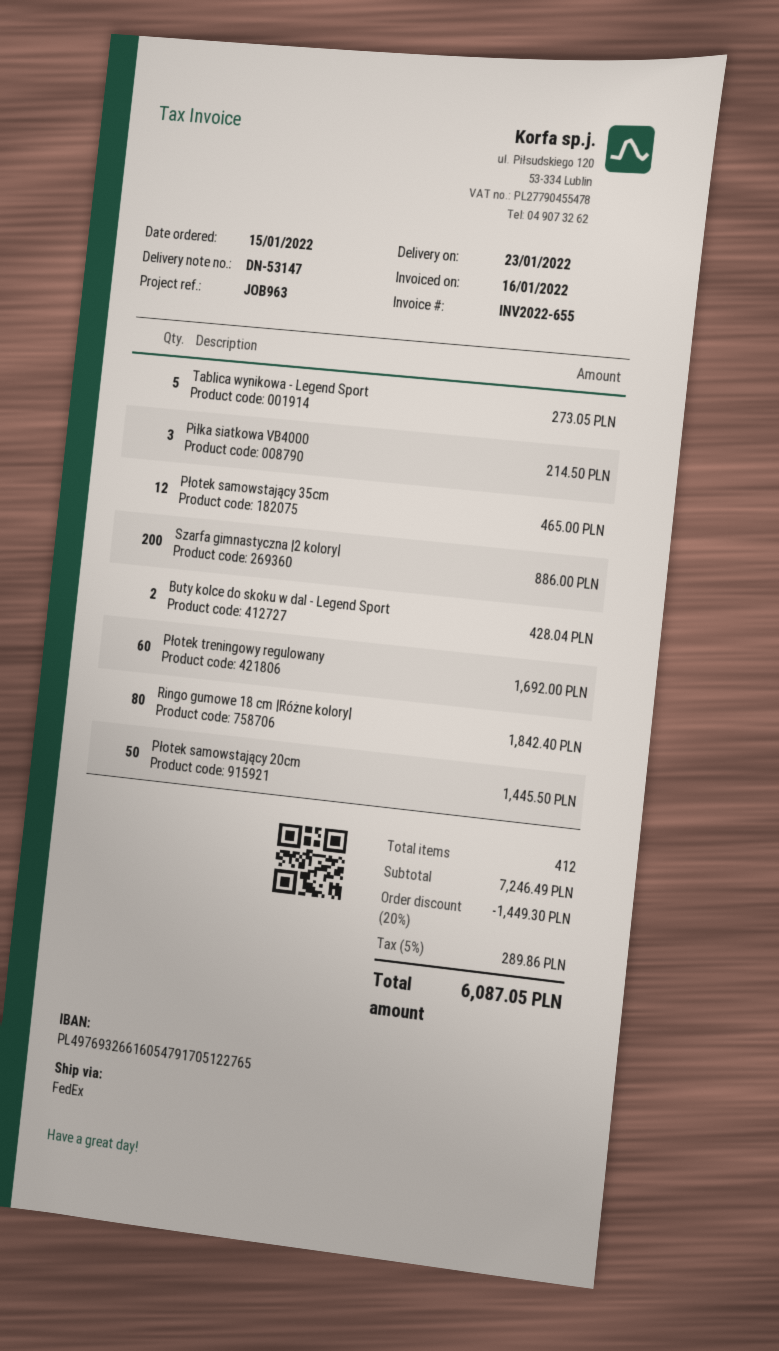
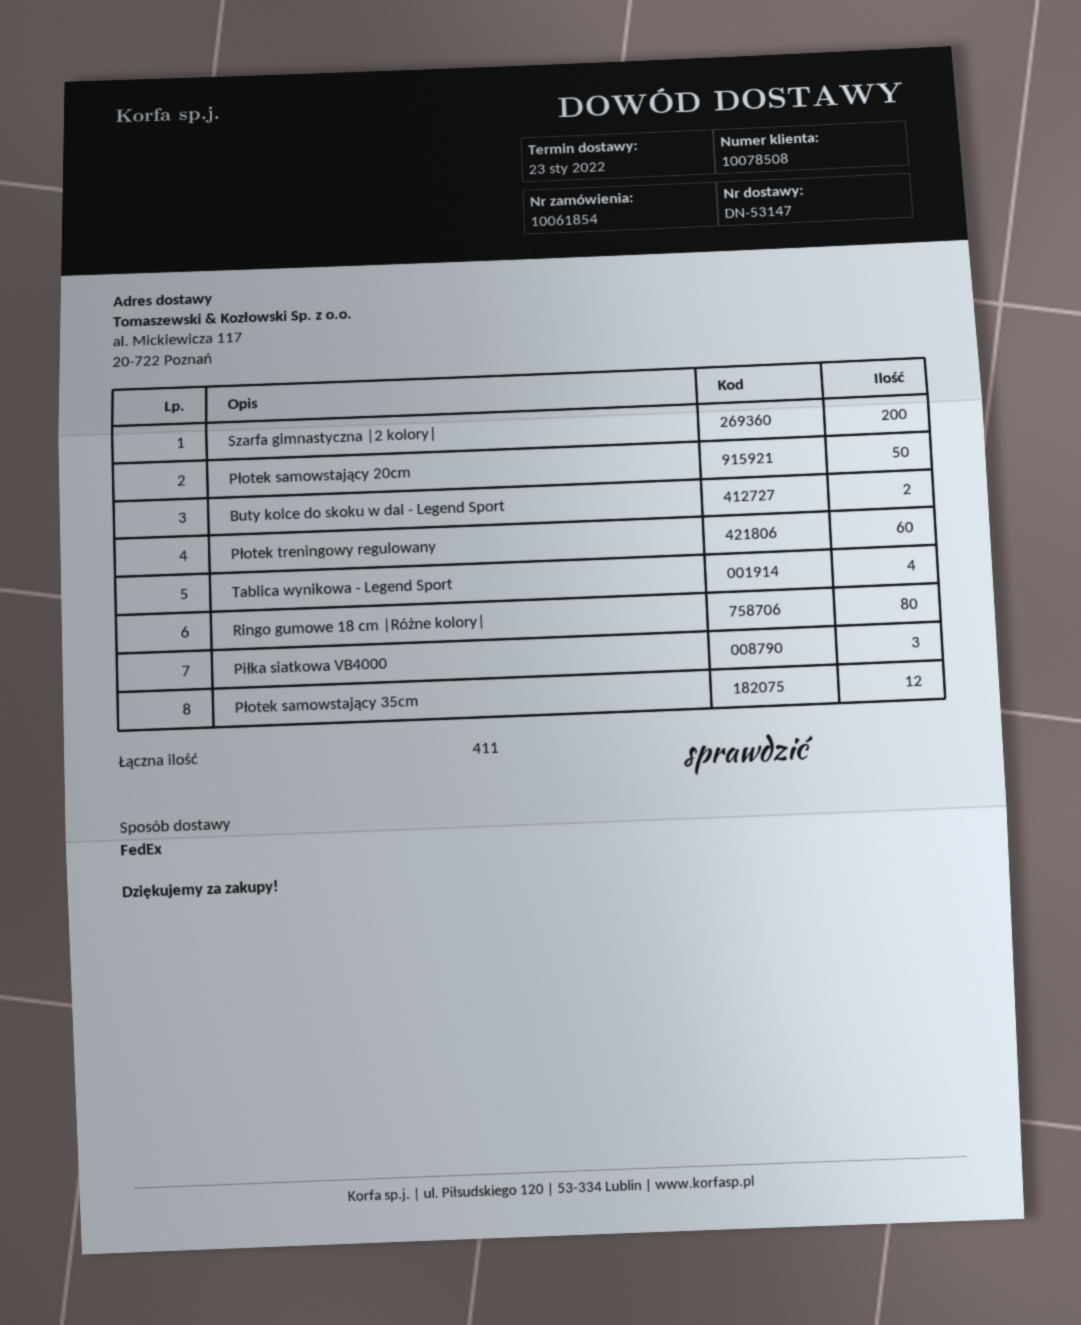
Tablica wynikowa - Legend Sport: 5 -> 4
total quantity: 412 -> 411

